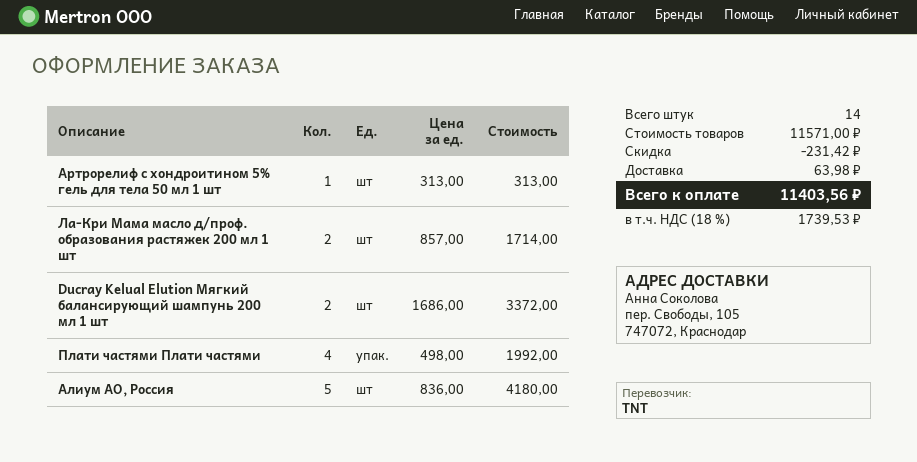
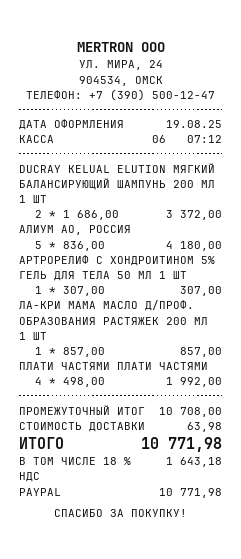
Артрорелиф с хондроитином 5% гель для тела 50 мл 1 шт: 1 x 313.00 = 313.00 -> 1 x 307.00 = 307.00
Ла-Кри Мама масло д/проф. образования растяжек 200 мл 1 шт: 2 x 857.00 = 1714.00 -> 1 x 857.00 = 857.00
subtotal: 11571.00 -> 10708.00
discount: 231.42 -> none
tax: 18% = 1739.53 -> 18% = 1643.18
total: 11403.56 -> 10771.98

